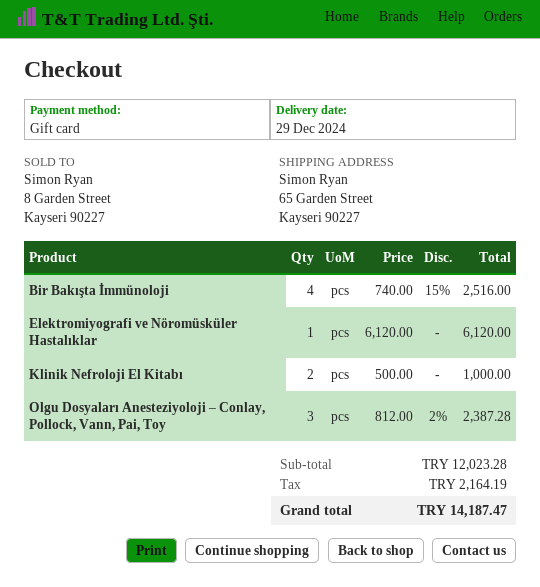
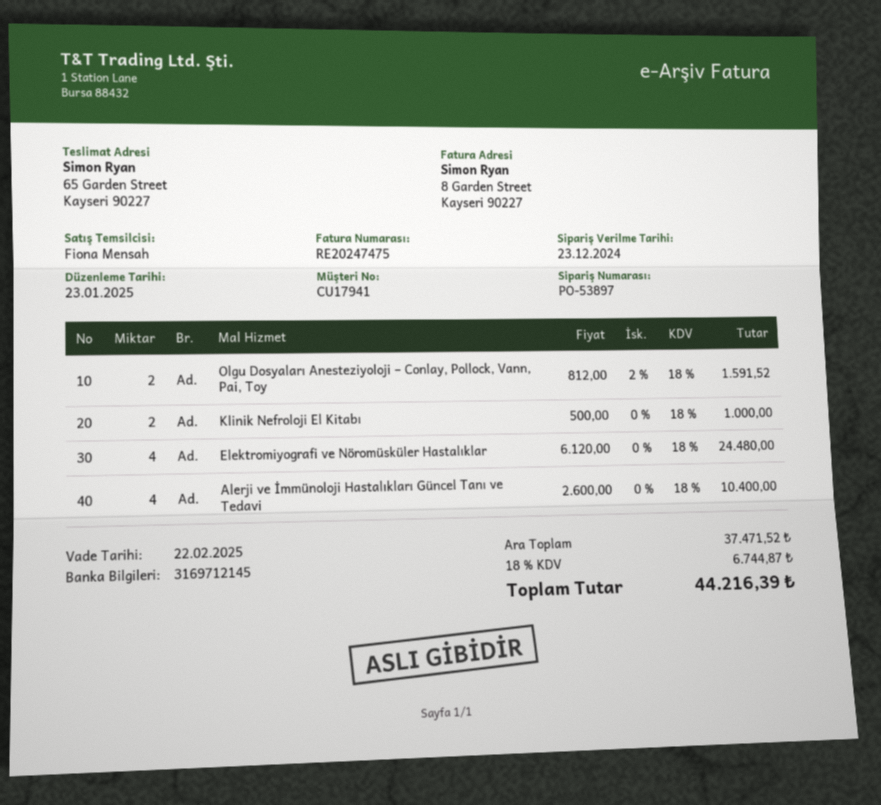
Bir Bakışta İmmünoloji: 4 x 740.00 - 15% = 2516.00 -> none
Elektromiyografi ve Nöromüsküler Hastalıklar: 1 x 6120.00 = 6120.00 -> 4 x 6120.00 = 24480.00
Olgu Dosyaları Anesteziyoloji – Conlay, Pollock, Vann, Pai, Toy: 3 x 812.00 - 2% = 2387.28 -> 2 x 812.00 - 2% = 1591.52
Alerji ve İmmünoloji Hastalıkları Güncel Tanı ve Tedavi: none -> 4 x 2600.00 = 10400.00
subtotal: 12023.28 -> 37471.52
tax: 2164.19 -> 6744.87
total: 14187.47 -> 44216.39

